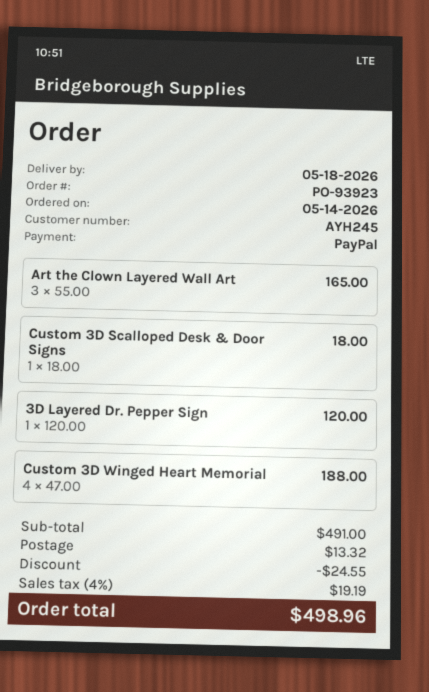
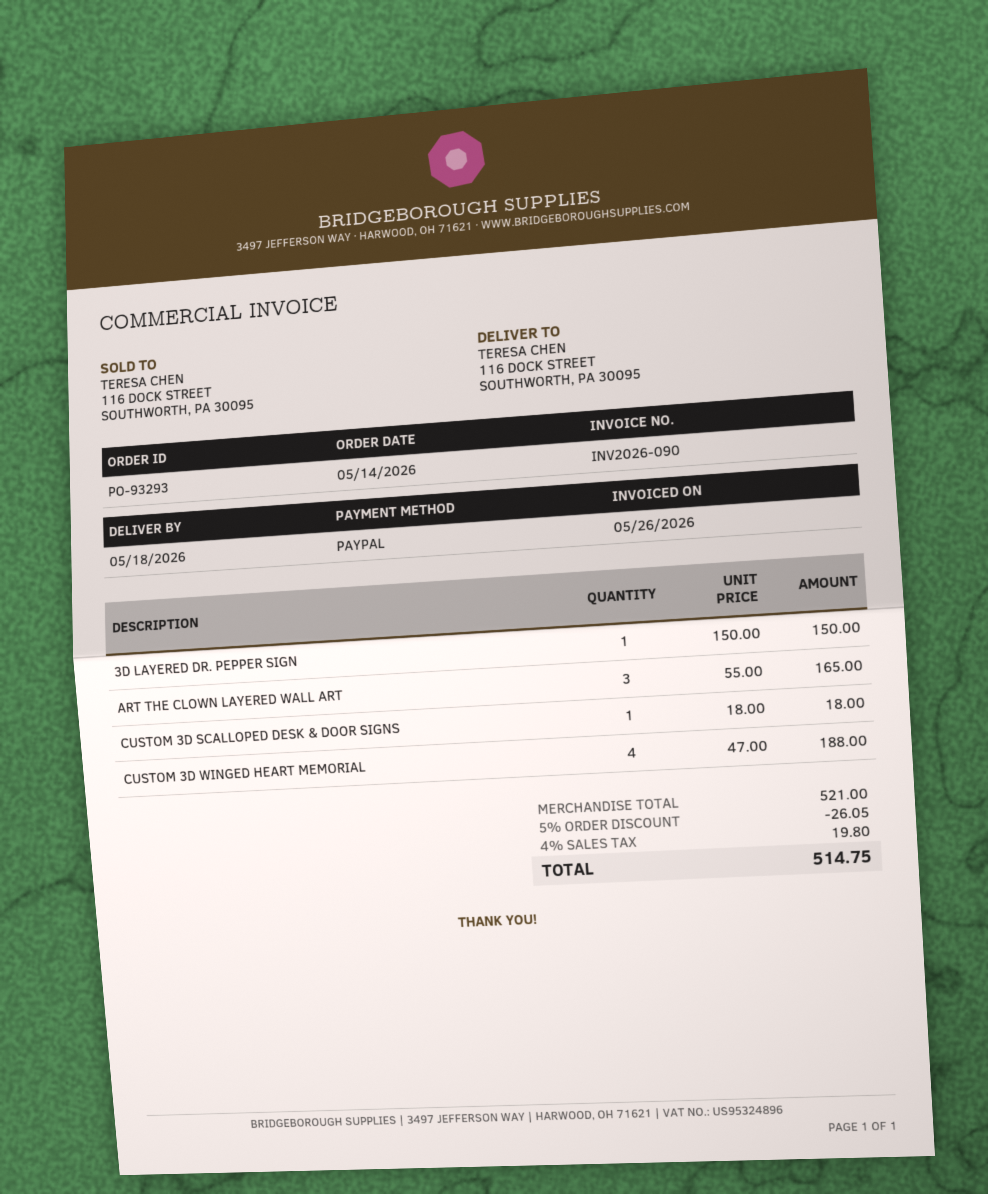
order number: PO-93923 -> PO-93293
3D Layered Dr. Pepper Sign: 1 x 120.00 = 120.00 -> 1 x 150.00 = 150.00
subtotal: 491.00 -> 521.00
discount: 24.55 -> 26.05
shipping: 13.32 -> none
tax: 4% = 19.19 -> 4% = 19.80
total: 498.96 -> 514.75

